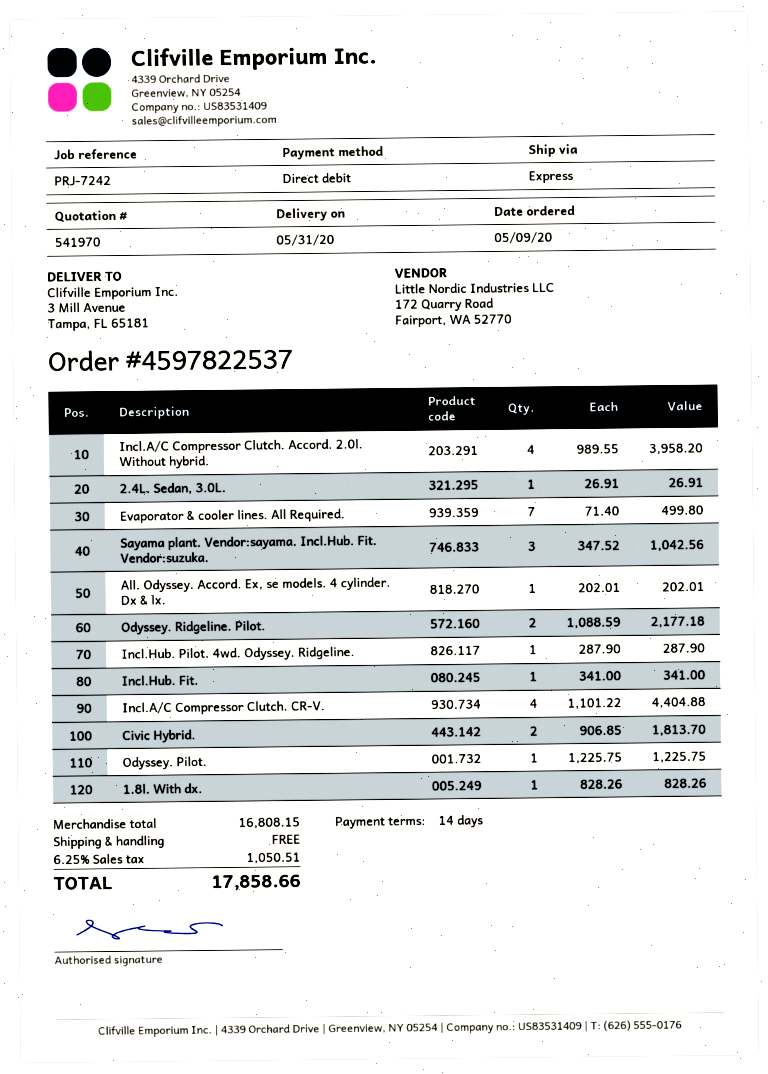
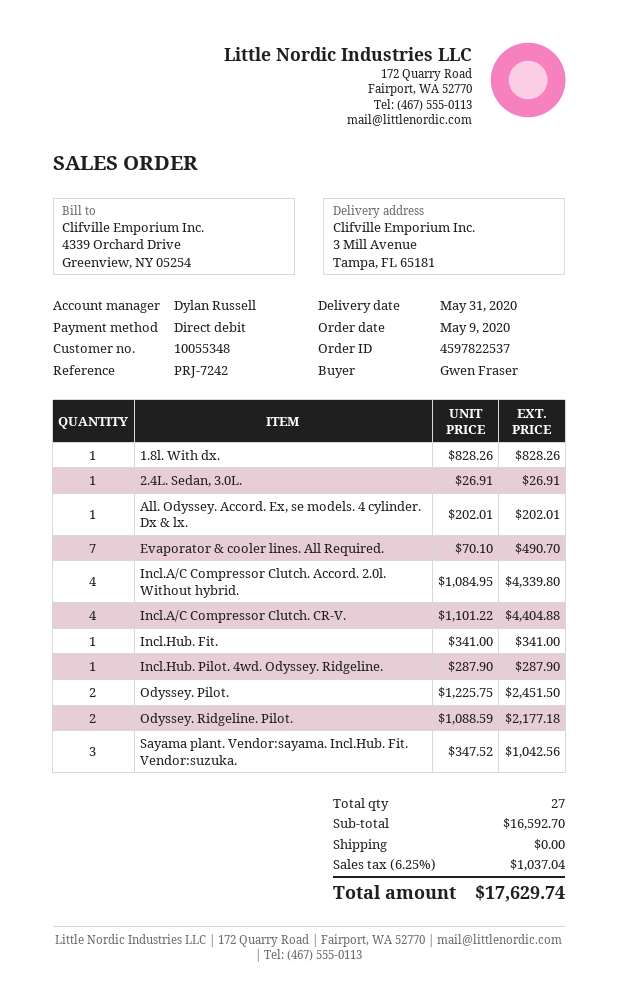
Incl.A/C Compressor Clutch. Accord. 2.0l. Without hybrid.: 4 x 989.55 = 3958.20 -> 4 x 1084.95 = 4339.80
Evaporator & cooler lines. All Required.: 7 x 71.40 = 499.80 -> 7 x 70.10 = 490.70
Civic Hybrid.: 2 x 906.85 = 1813.70 -> none
Odyssey. Pilot.: 1 x 1225.75 = 1225.75 -> 2 x 1225.75 = 2451.50
subtotal: 16808.15 -> 16592.70
tax: 6.25% = 1050.51 -> 6.25% = 1037.04
total: 17858.66 -> 17629.74

